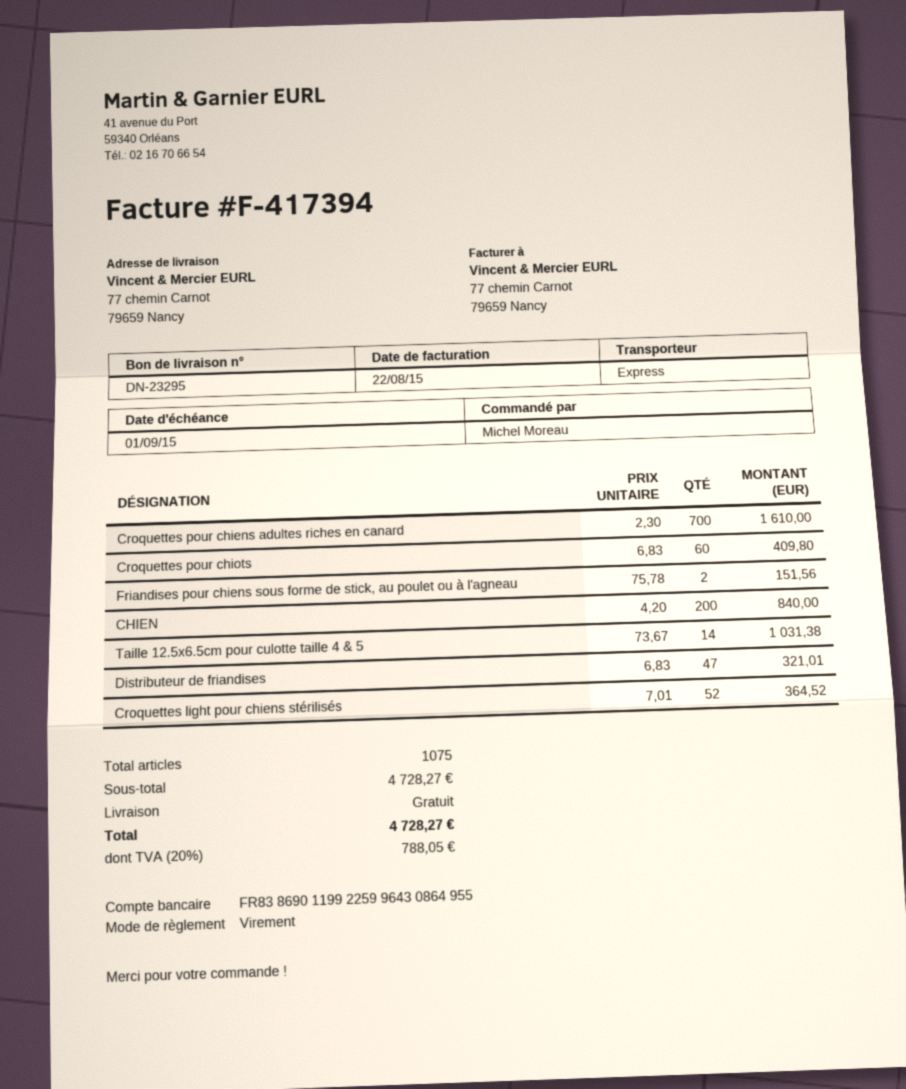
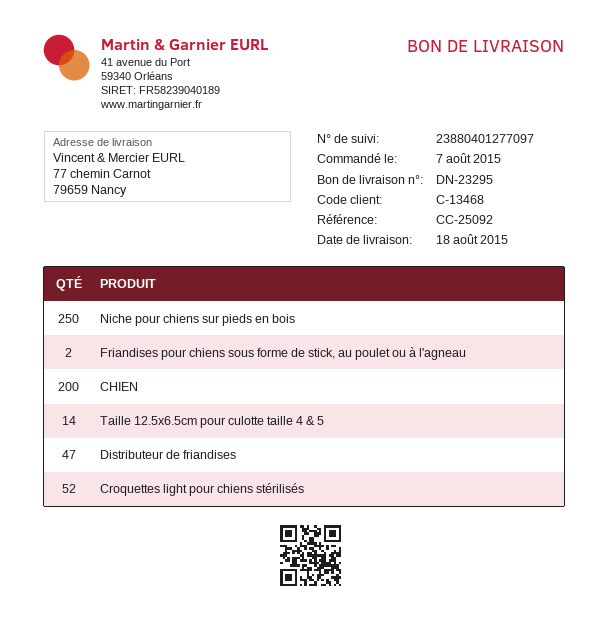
Croquettes pour chiens adultes riches en canard: 700 -> none
Croquettes pour chiots: 60 -> none
Niche pour chiens sur pieds en bois: none -> 250

